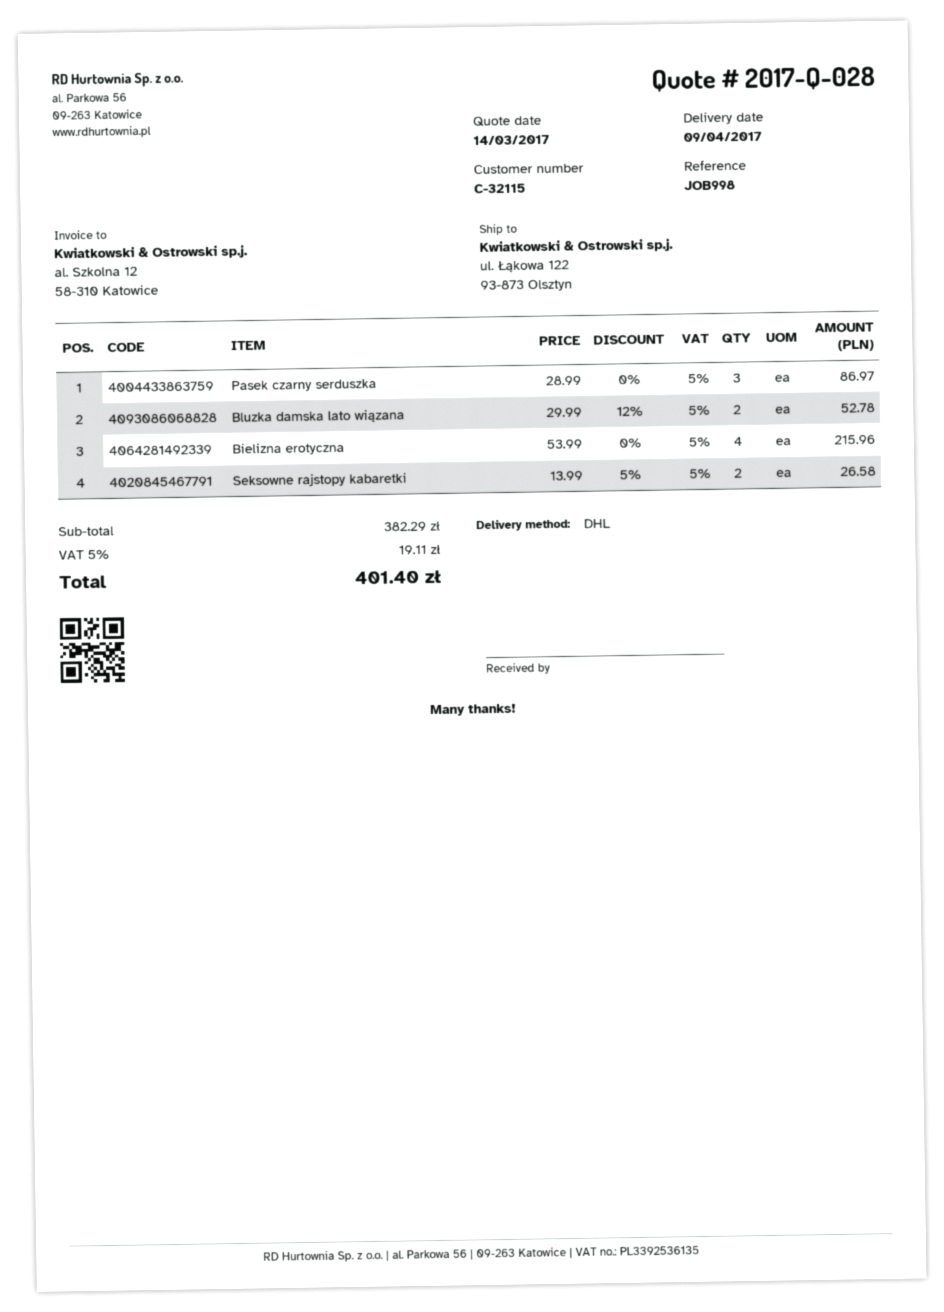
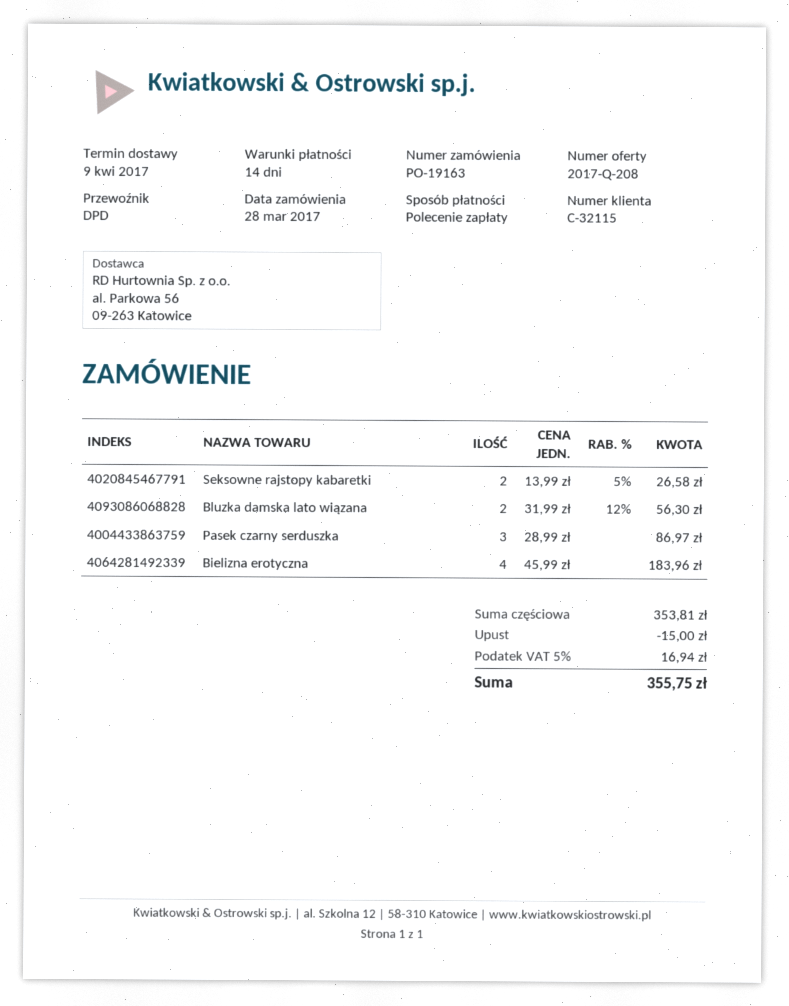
quote number: 2017-Q-028 -> 2017-Q-208
shipping method: DHL -> DPD
Bluzka damska lato wiązana: 2 x 29.99 - 12% = 52.78 -> 2 x 31.99 - 12% = 56.30
Bielizna erotyczna: 4 x 53.99 = 215.96 -> 4 x 45.99 = 183.96
subtotal: 382.29 -> 353.81
discount: none -> 15.00
tax: 5% = 19.11 -> 5% = 16.94
total: 401.40 -> 355.75

